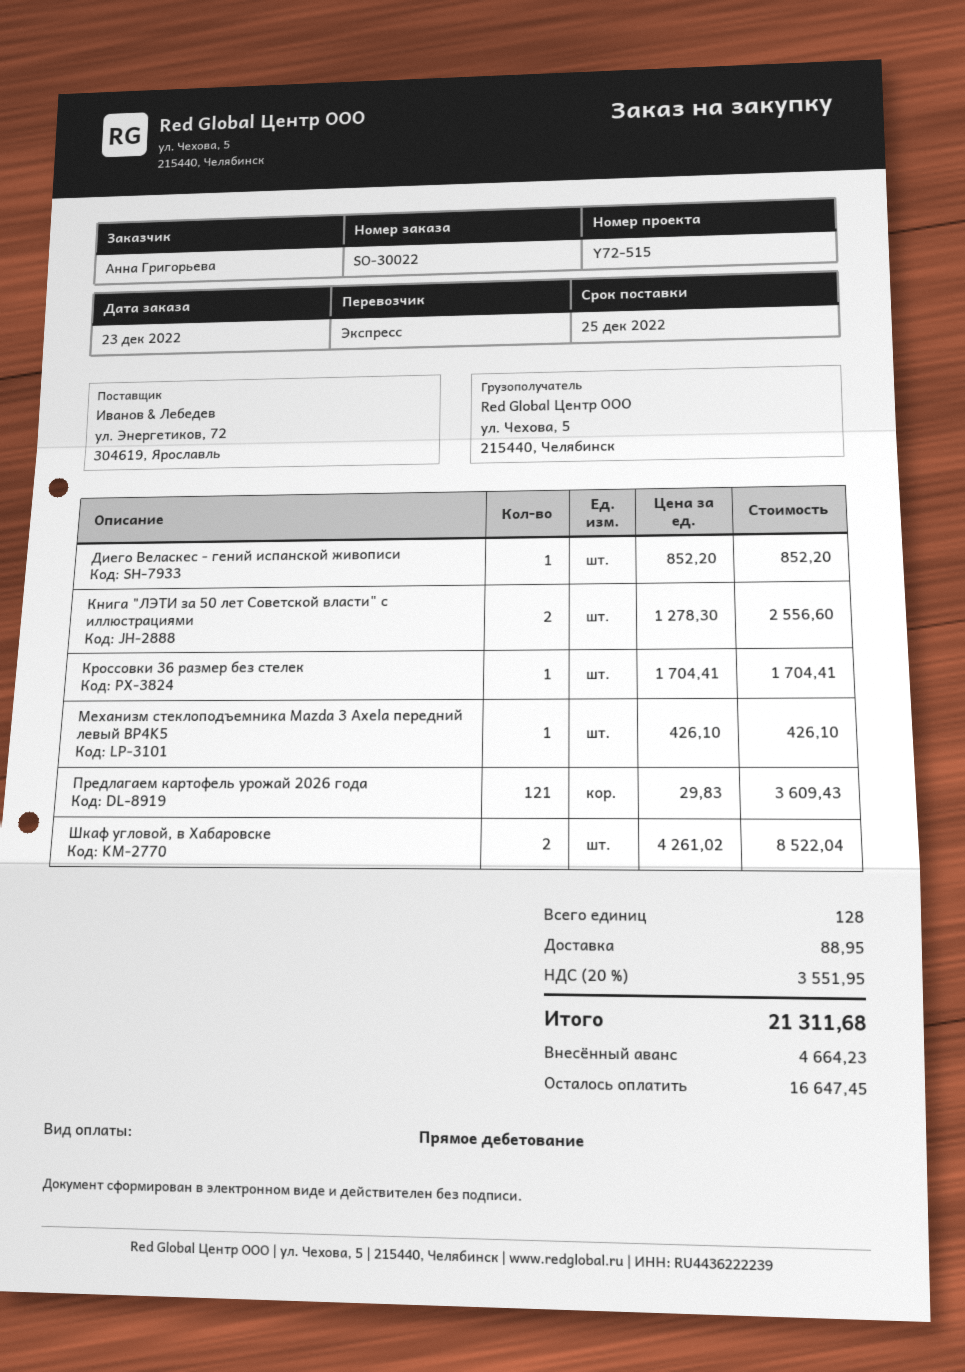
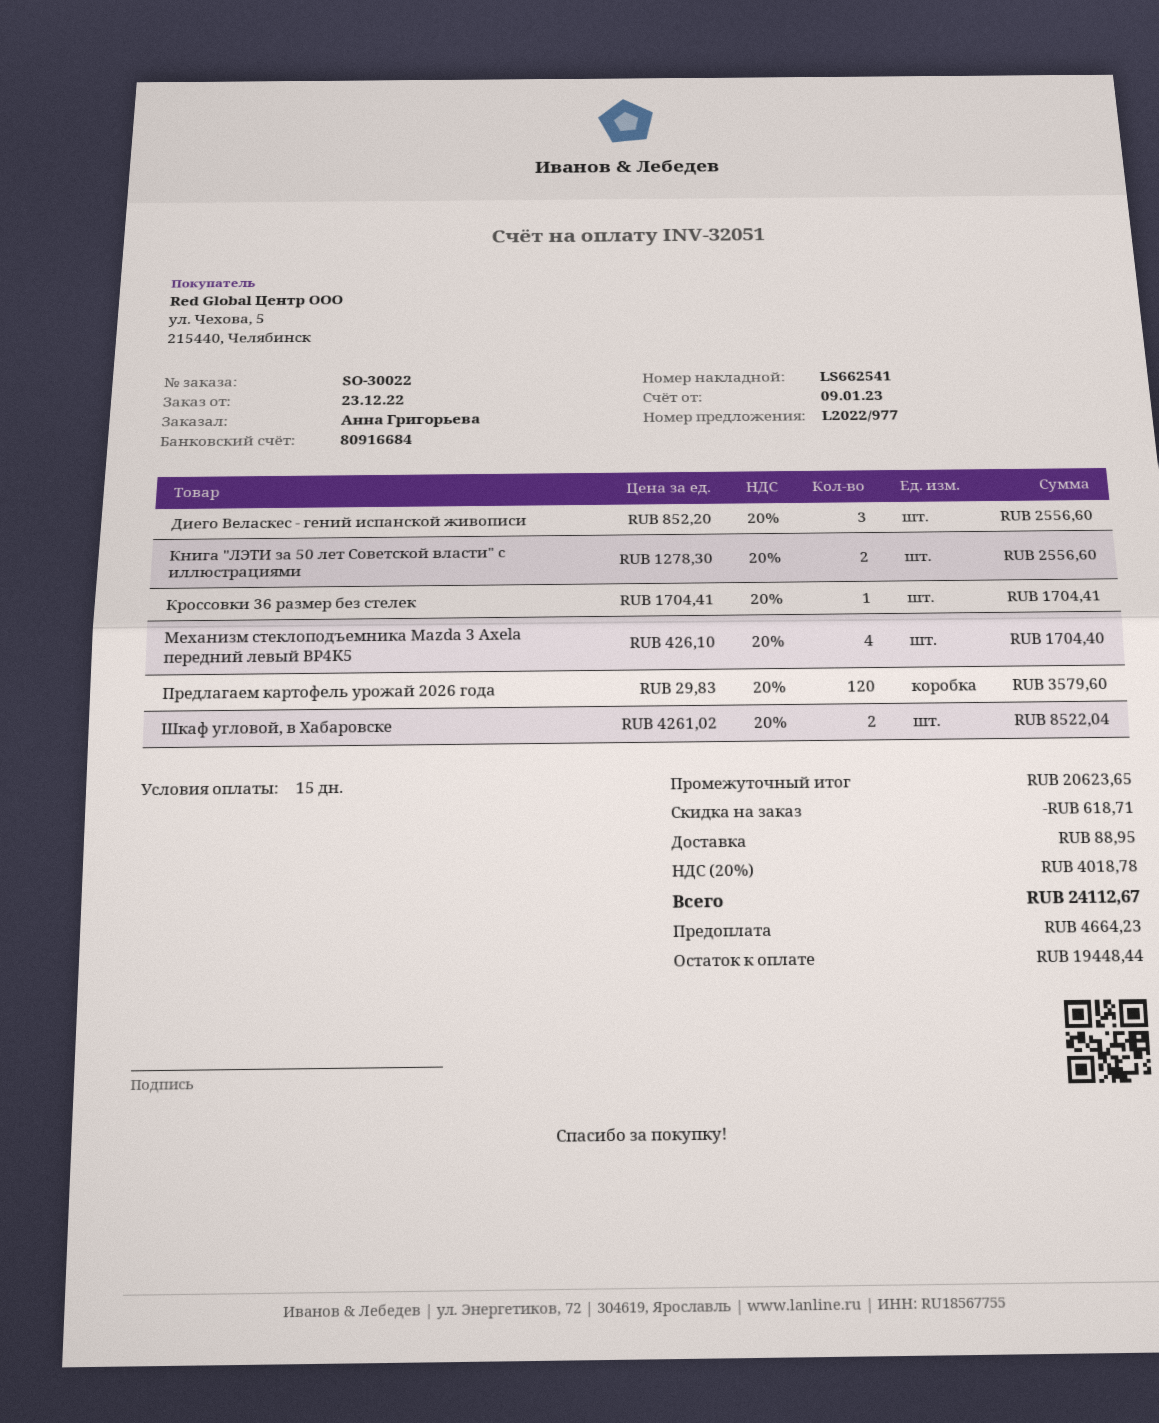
Диего Веласкес - гений испанской живописи: 1 x 852.20 = 852.20 -> 3 x 852.20 = 2556.60
Механизм стеклоподъемника Mazda 3 Axela передний левый BP4K5: 1 x 426.10 = 426.10 -> 4 x 426.10 = 1704.40
Предлагаем картофель урожай 2026 года: 121 x 29.83 = 3609.43 -> 120 x 29.83 = 3579.60
discount: none -> 618.71
tax: 20% = 3551.95 -> 20% = 4018.78
total: 21311.68 -> 24112.67
balance: 16647.45 -> 19448.44

